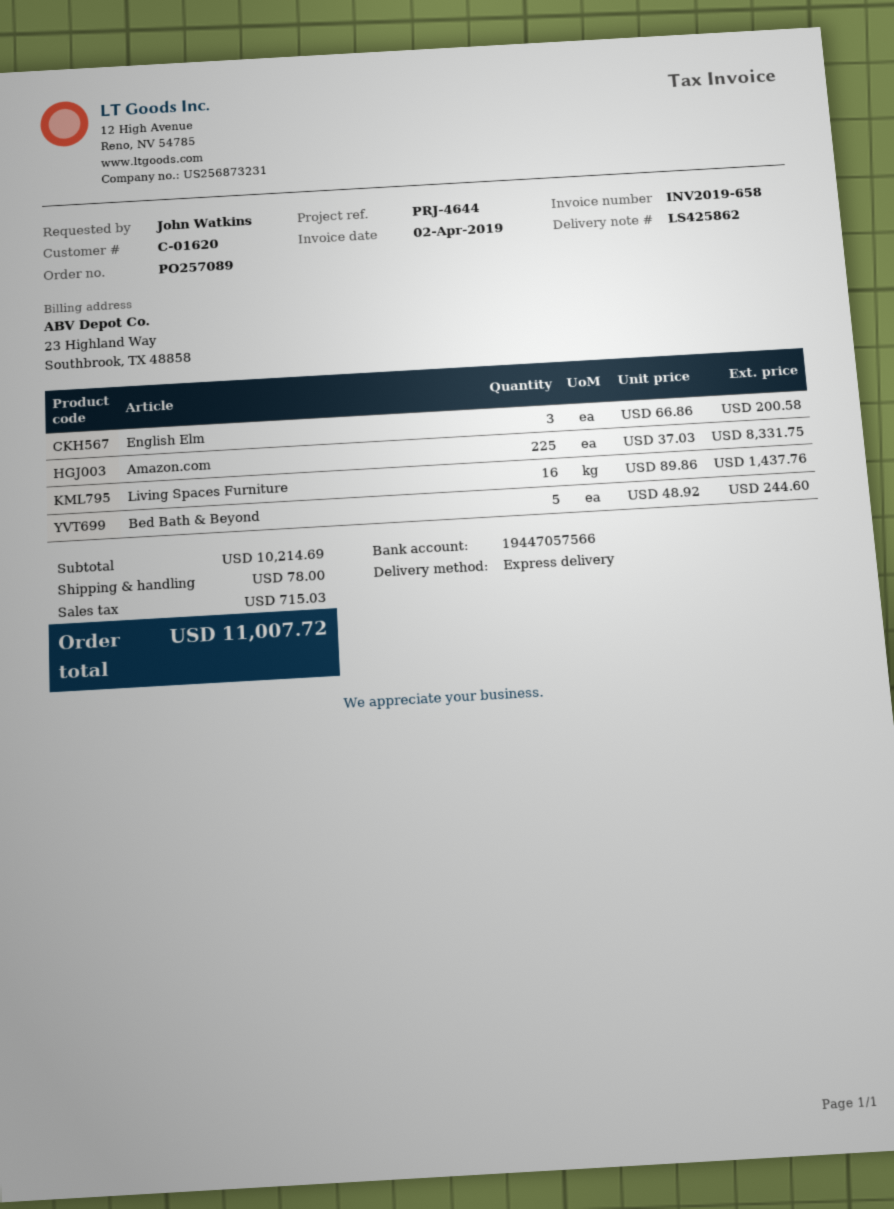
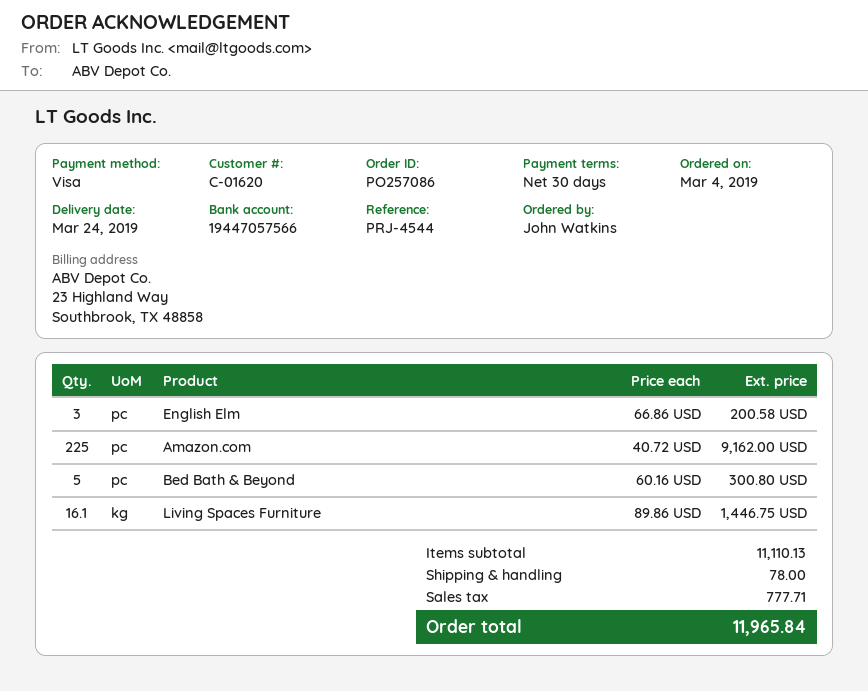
order number: PO257089 -> PO257086
reference: PRJ-4644 -> PRJ-4544
Amazon.com: 225 x 37.03 = 8331.75 -> 225 x 40.72 = 9162.00
Living Spaces Furniture: 16 x 89.86 = 1437.76 -> 16.1 x 89.86 = 1446.75
Bed Bath & Beyond: 5 x 48.92 = 244.60 -> 5 x 60.16 = 300.80
subtotal: 10214.69 -> 11110.13
tax: 715.03 -> 777.71
total: 11007.72 -> 11965.84

